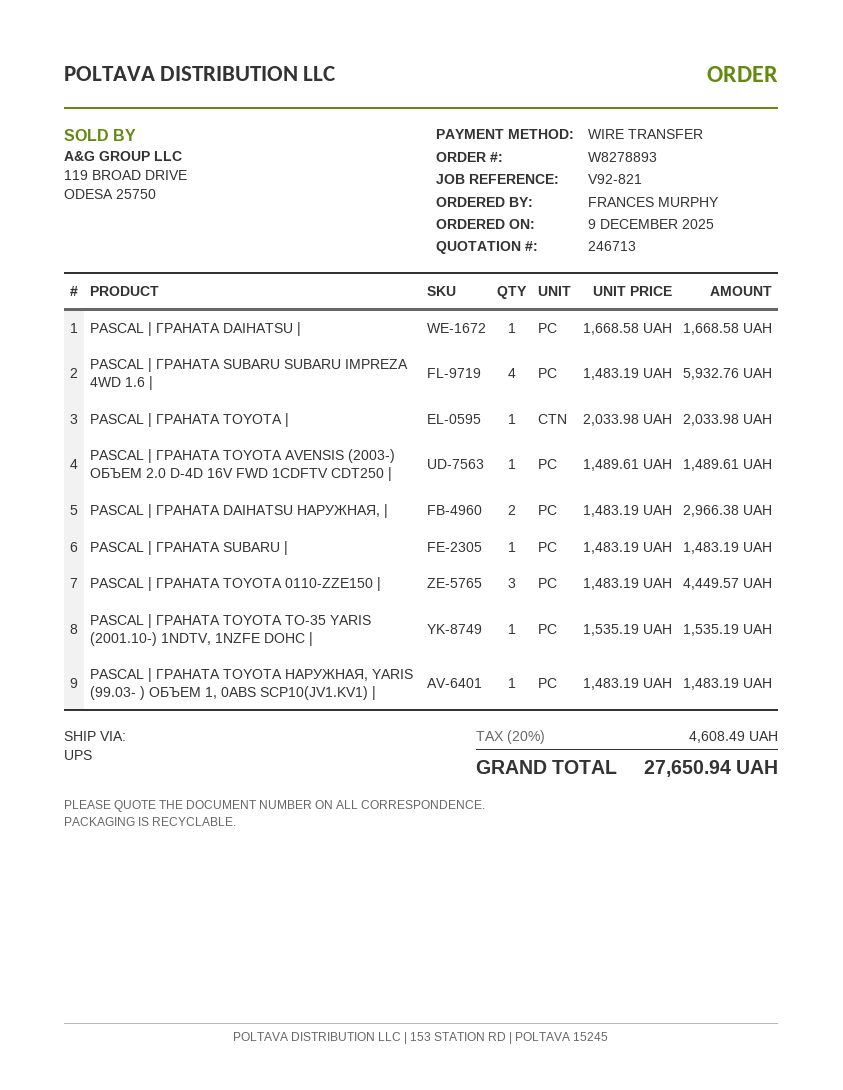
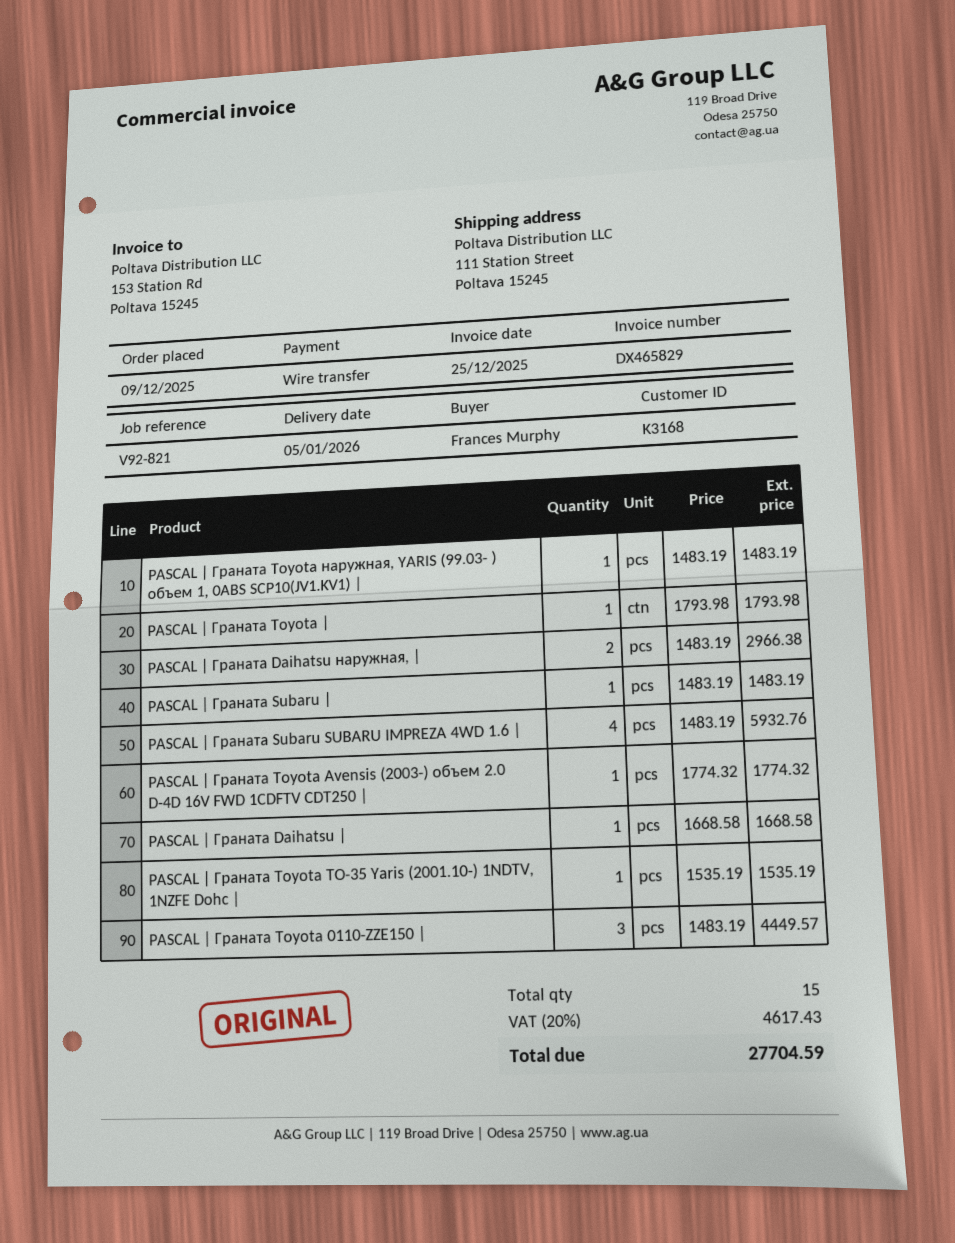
PASCAL | ГРАНАТА TOYOTA |: 1 x 2033.98 = 2033.98 -> 1 x 1793.98 = 1793.98
PASCAL | ГРАНАТА TOYOTA AVENSIS (2003-) ОБЪЕМ 2.0 D-4D 16V FWD 1CDFTV CDT250 |: 1 x 1489.61 = 1489.61 -> 1 x 1774.32 = 1774.32
tax: 20% = 4608.49 -> 20% = 4617.43
total: 27650.94 -> 27704.59

